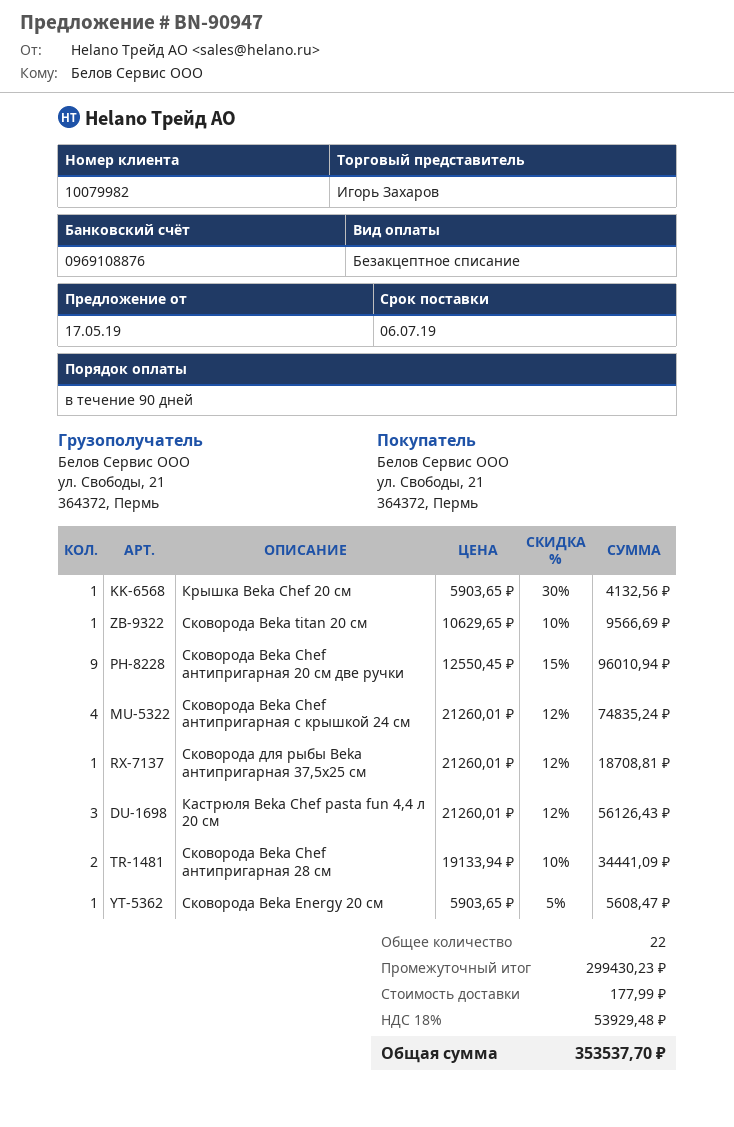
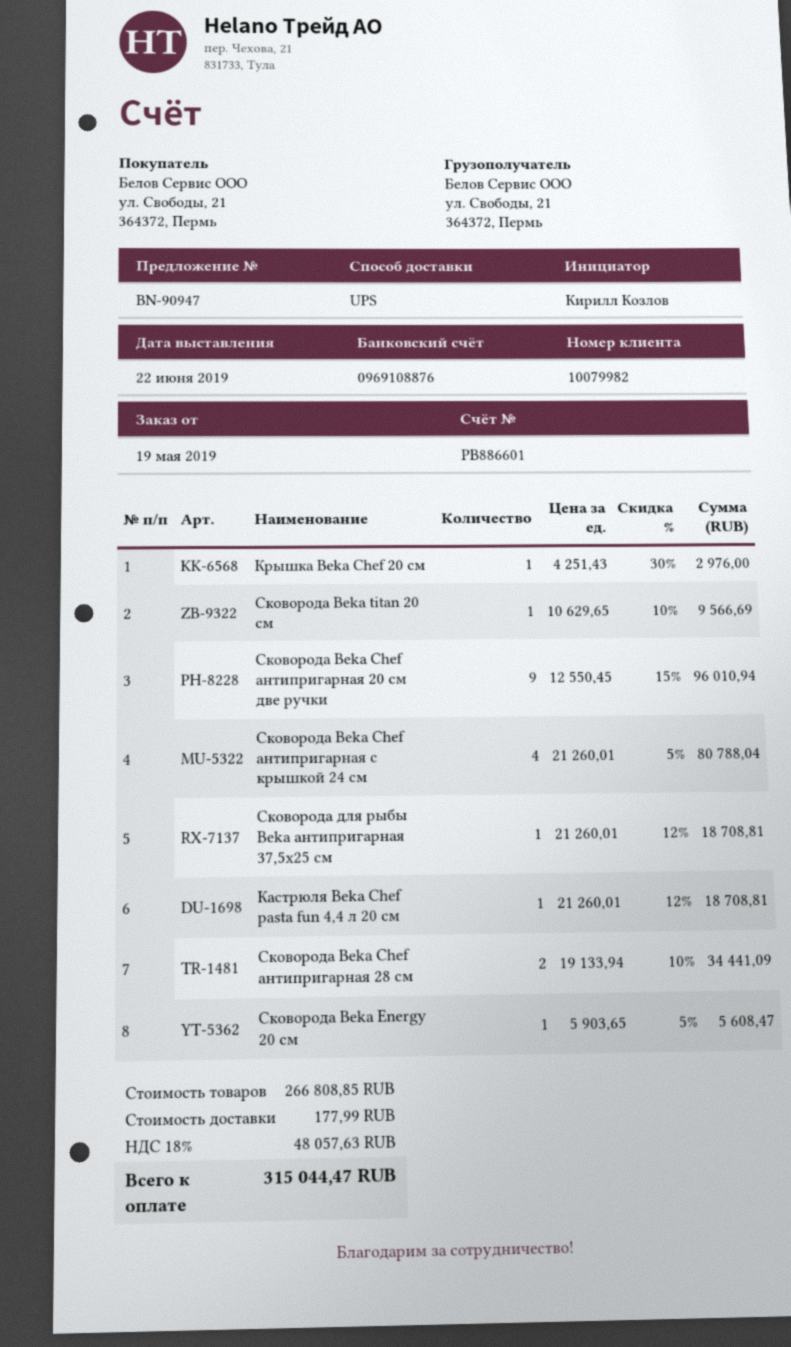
Крышка Beka Chef 20 см: 1 x 5903.65 - 30% = 4132.56 -> 1 x 4251.43 - 30% = 2976.00
Сковорода Beka Chef антипригарная с крышкой 24 см: 4 x 21260.01 - 12% = 74835.24 -> 4 x 21260.01 - 5% = 80788.04
Кастрюля Beka Chef pasta fun 4,4 л 20 см: 3 x 21260.01 - 12% = 56126.43 -> 1 x 21260.01 - 12% = 18708.81
subtotal: 299430.23 -> 266808.85
tax: 18% = 53929.48 -> 18% = 48057.63
total: 353537.70 -> 315044.47

